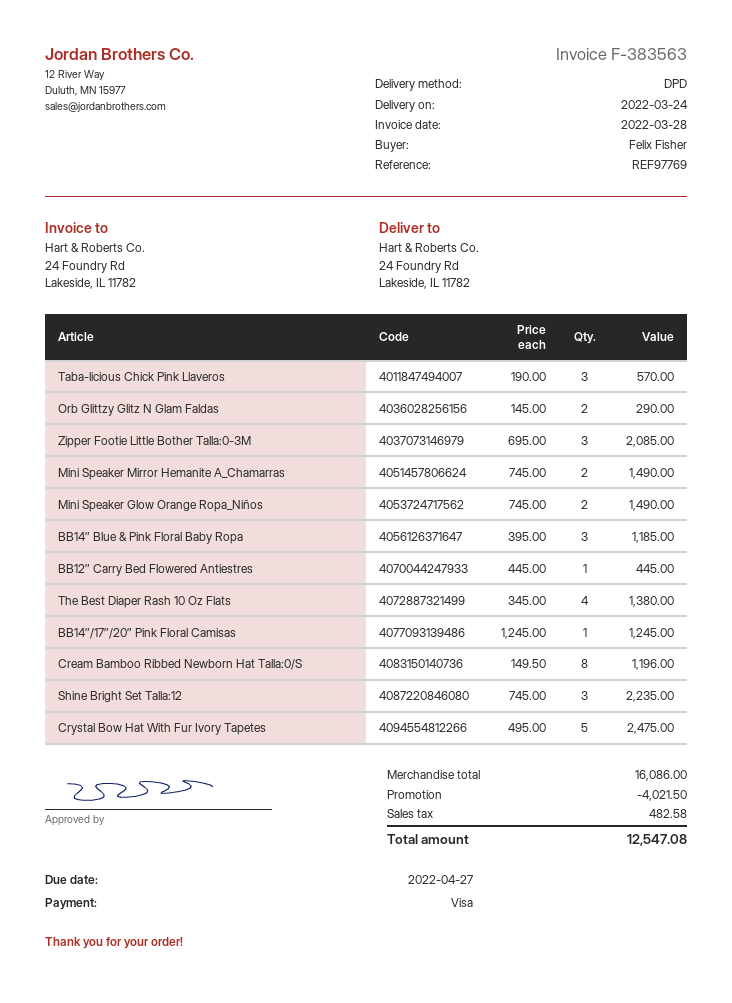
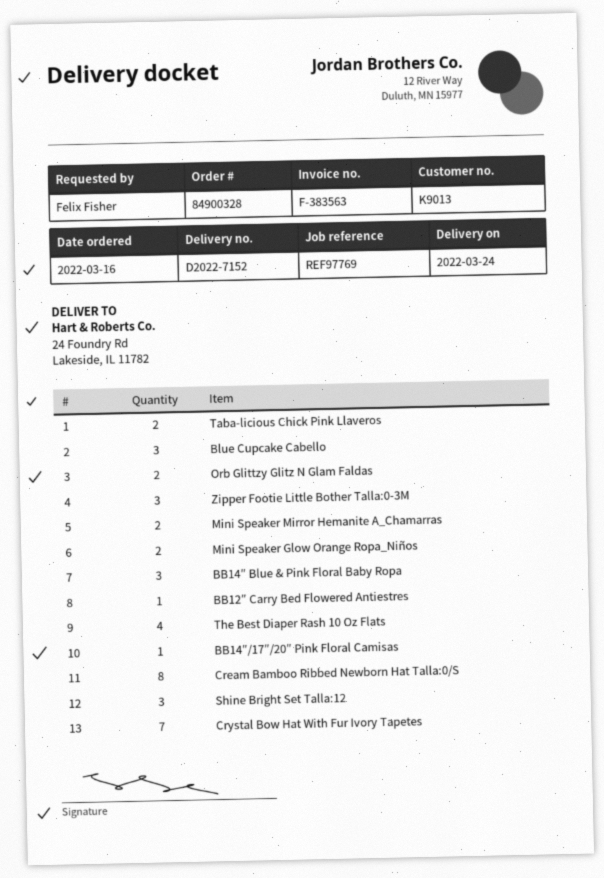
Taba-licious Chick Pink Llaveros: 3 -> 2
Crystal Bow Hat With Fur Ivory Tapetes: 5 -> 7
Blue Cupcake Cabello: none -> 3

